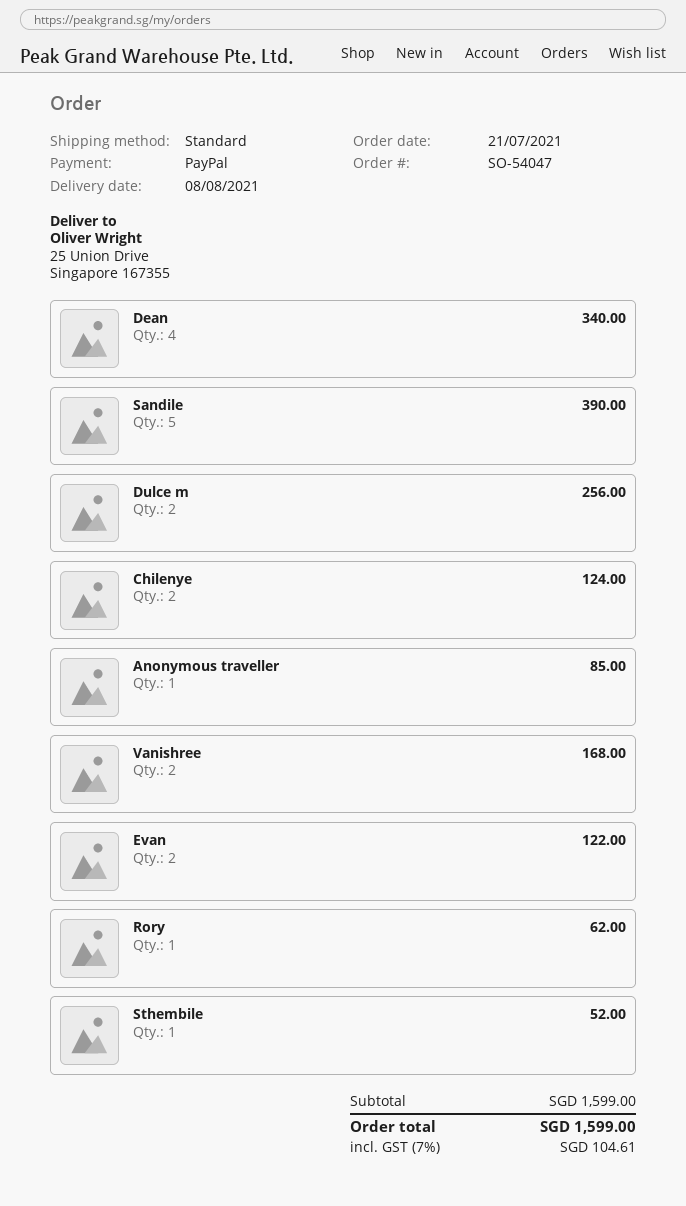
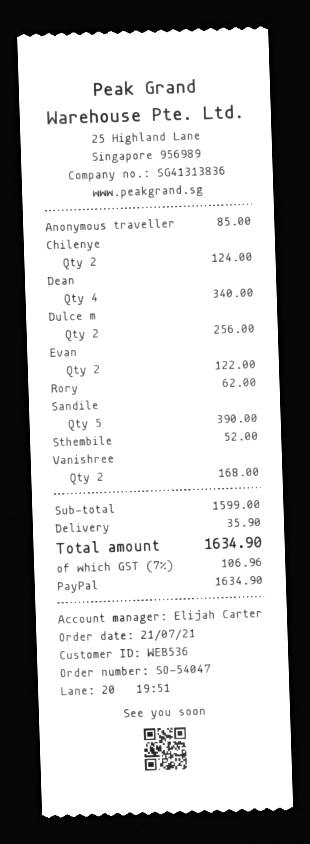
shipping: none -> 35.90
tax: 7% = 104.61 -> 7% = 106.96
total: 1599.00 -> 1634.90

